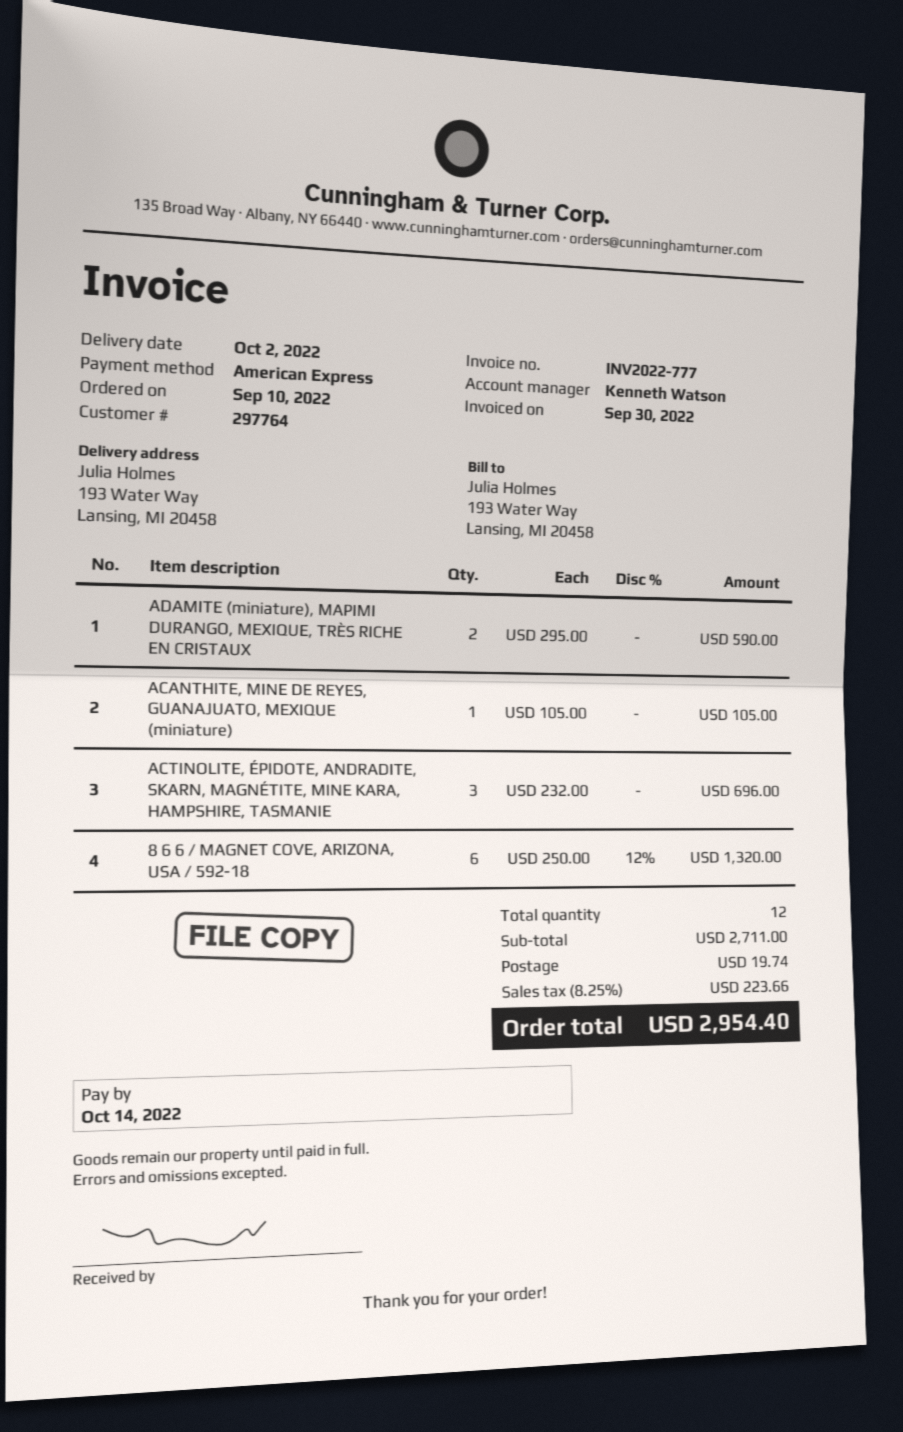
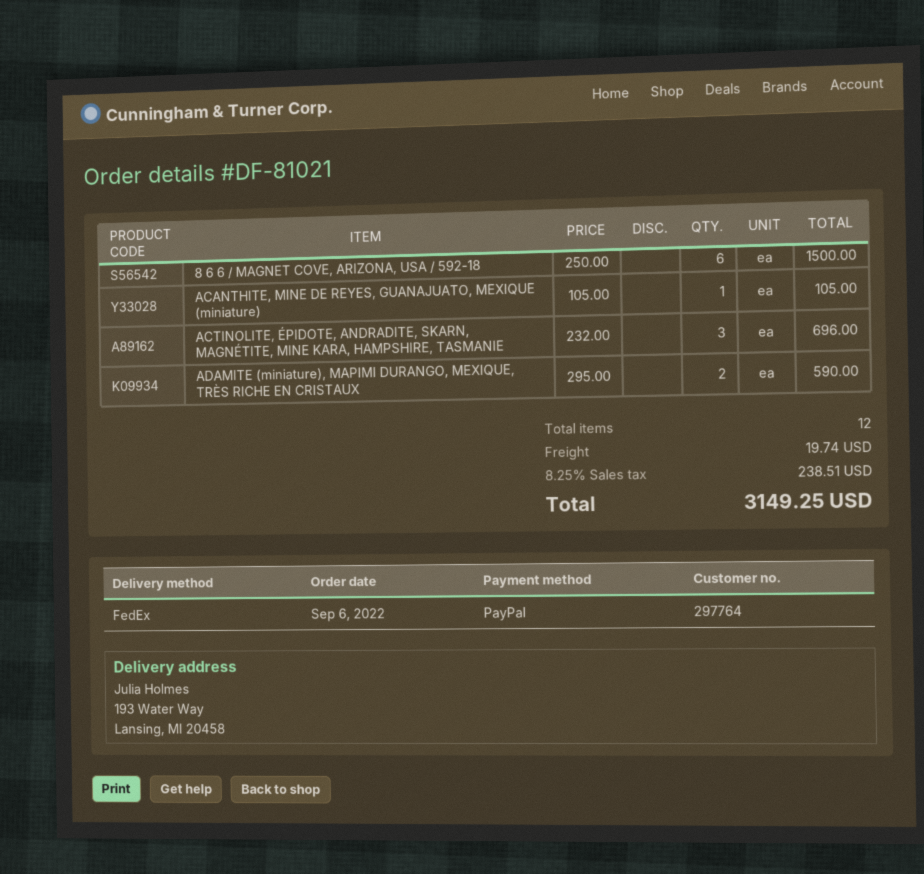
order date: 2022-09-10 -> 2022-09-06
payment method: American Express -> PayPal
8 6 6 / MAGNET COVE, ARIZONA, USA / 592-18: 6 x 250.00 - 12% = 1320.00 -> 6 x 250.00 = 1500.00
tax: 8.25% = 223.66 -> 8.25% = 238.51
total: 2954.40 -> 3149.25

